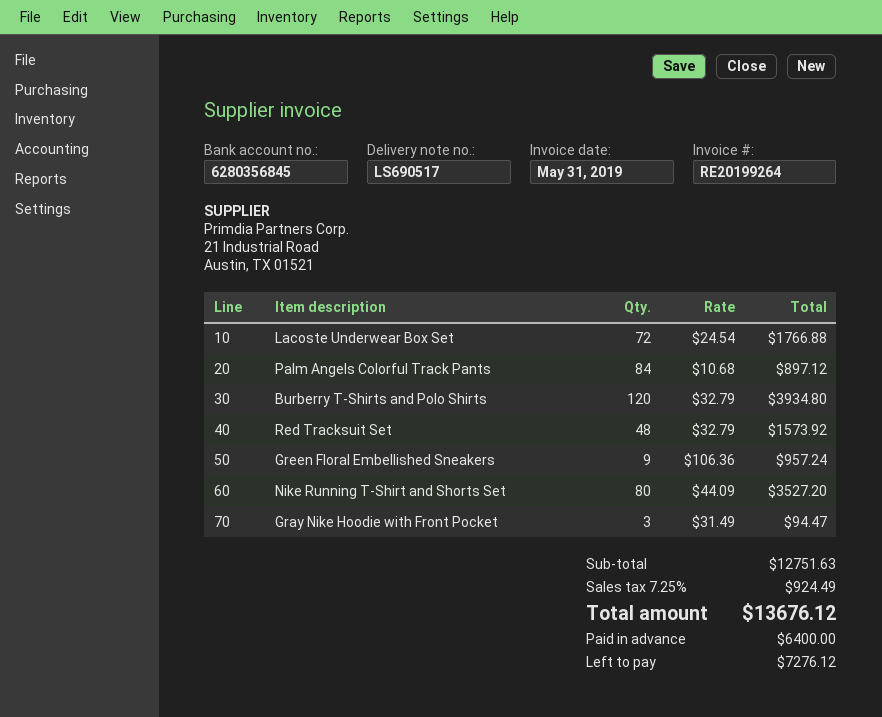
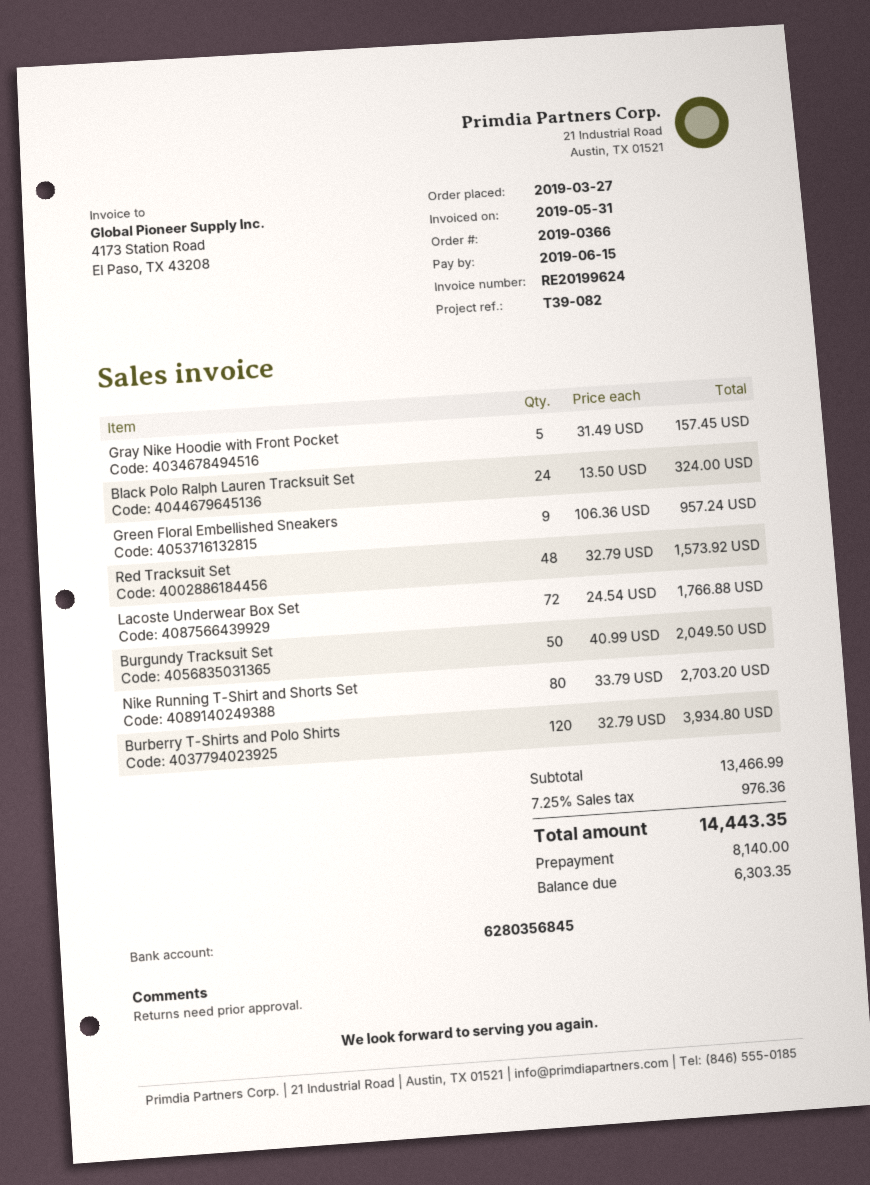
invoice number: RE20199264 -> RE20199624
Palm Angels Colorful Track Pants: 84 x 10.68 = 897.12 -> none
Nike Running T-Shirt and Shorts Set: 80 x 44.09 = 3527.20 -> 80 x 33.79 = 2703.20
Gray Nike Hoodie with Front Pocket: 3 x 31.49 = 94.47 -> 5 x 31.49 = 157.45
Black Polo Ralph Lauren Tracksuit Set: none -> 24 x 13.50 = 324.00
Burgundy Tracksuit Set: none -> 50 x 40.99 = 2049.50
subtotal: 12751.63 -> 13466.99
tax: 7.25% = 924.49 -> 7.25% = 976.36
total: 13676.12 -> 14443.35
deposit: 6400.00 -> 8140.00
balance: 7276.12 -> 6303.35

